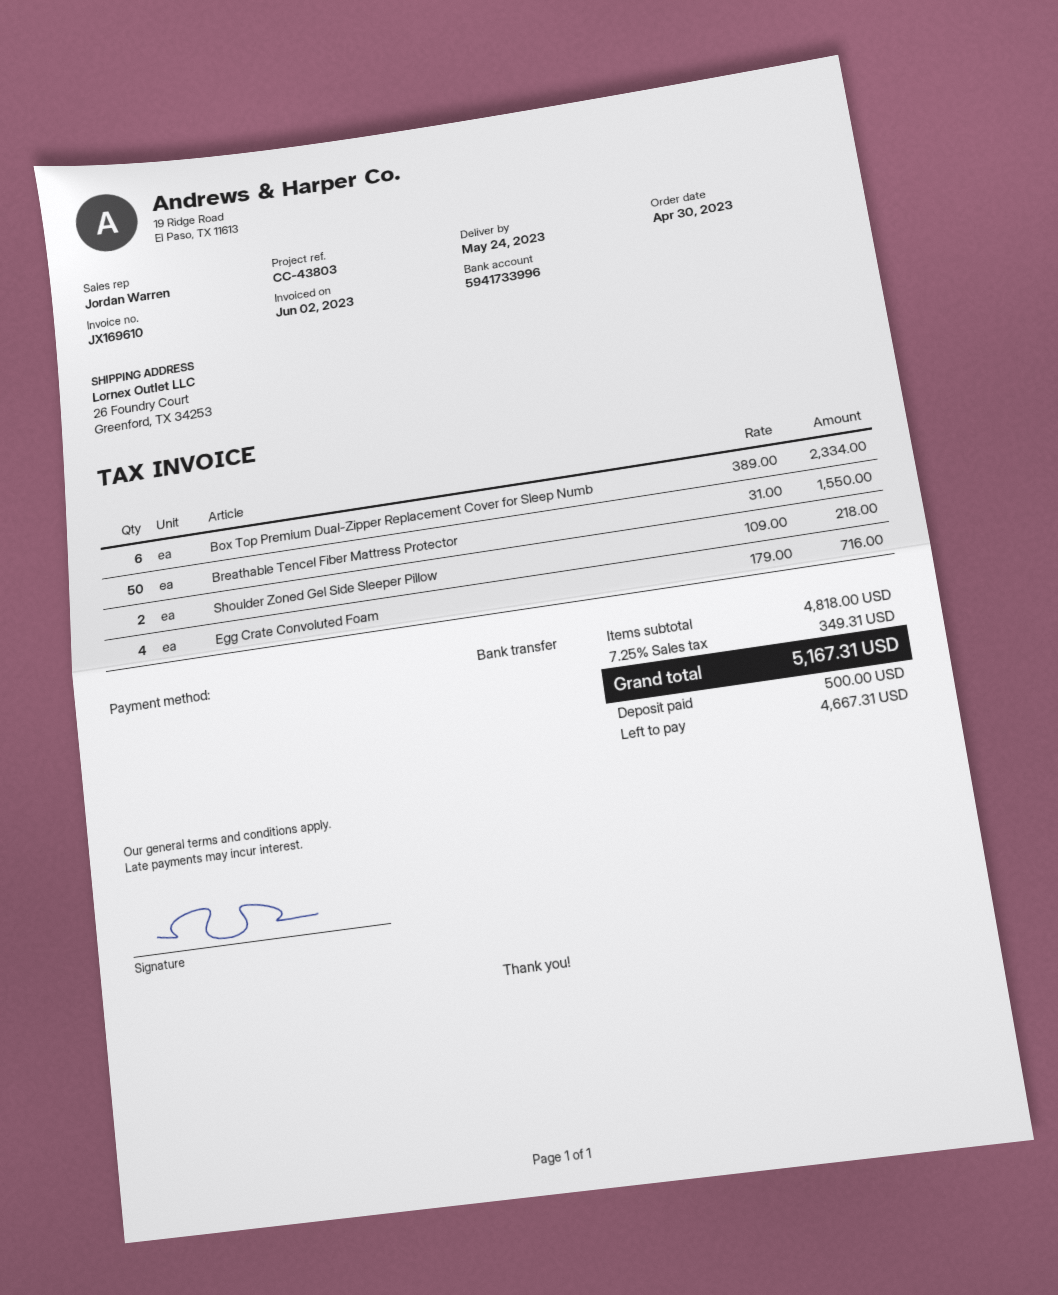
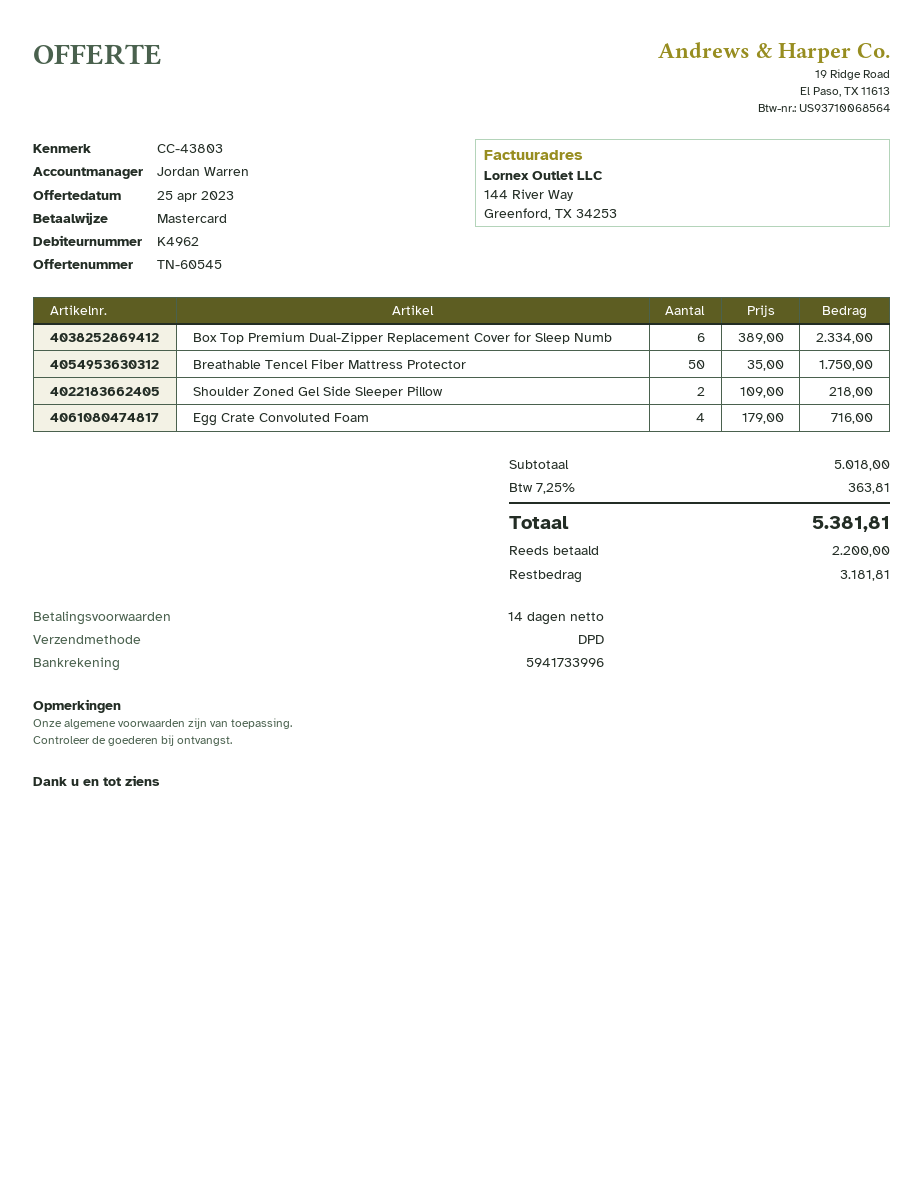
payment method: bank transfer -> Mastercard
Breathable Tencel Fiber Mattress Protector: 50 x 31.00 = 1550.00 -> 50 x 35.00 = 1750.00
subtotal: 4818.00 -> 5018.00
tax: 7.25% = 349.31 -> 7.25% = 363.81
total: 5167.31 -> 5381.81
deposit: 500.00 -> 2200.00
balance: 4667.31 -> 3181.81

